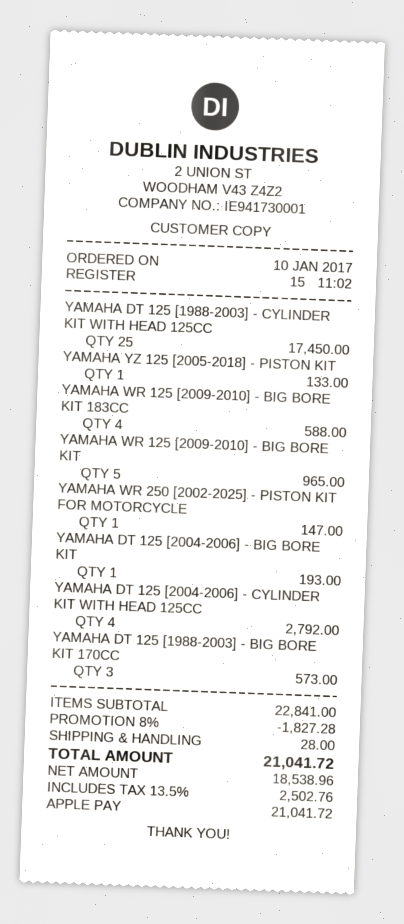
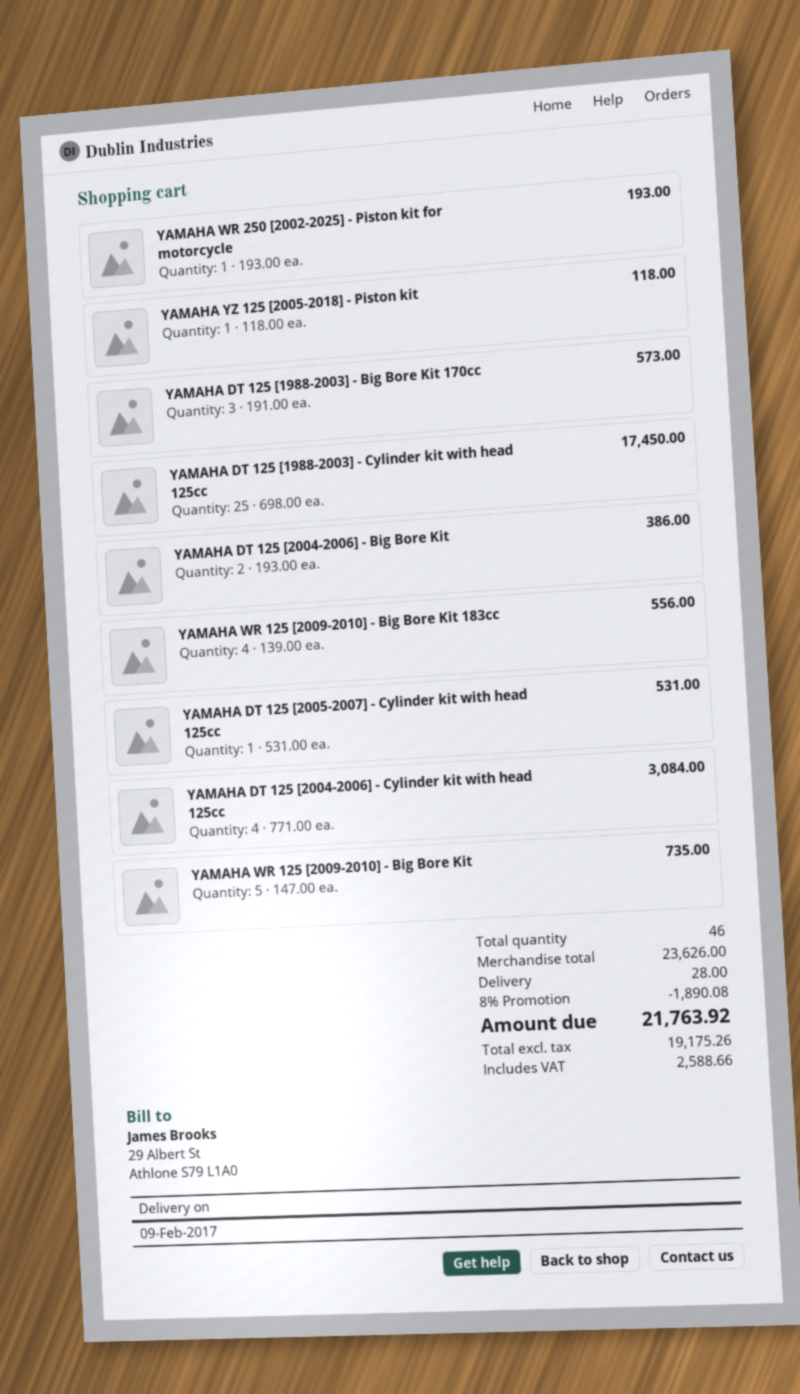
YAMAHA YZ 125 [2005-2018] - PISTON KIT: 1 for 133.00 -> 1 for 118.00
YAMAHA WR 125 [2009-2010] - BIG BORE KIT 183CC: 4 for 588.00 -> 4 for 556.00
YAMAHA WR 125 [2009-2010] - BIG BORE KIT: 5 for 965.00 -> 5 for 735.00
YAMAHA WR 250 [2002-2025] - PISTON KIT FOR MOTORCYCLE: 1 for 147.00 -> 1 for 193.00
YAMAHA DT 125 [2004-2006] - BIG BORE KIT: 1 for 193.00 -> 2 for 386.00
YAMAHA DT 125 [2004-2006] - CYLINDER KIT WITH HEAD 125CC: 4 for 2792.00 -> 4 for 3084.00
YAMAHA DT 125 [2005-2007] - Cylinder kit with head 125cc: none -> 1 for 531.00
subtotal: 22841.00 -> 23626.00
discount: 8% = 1827.28 -> 8% = 1890.08
net: 18538.96 -> 19175.26
tax: 2502.76 -> 2588.66
total: 21041.72 -> 21763.92

